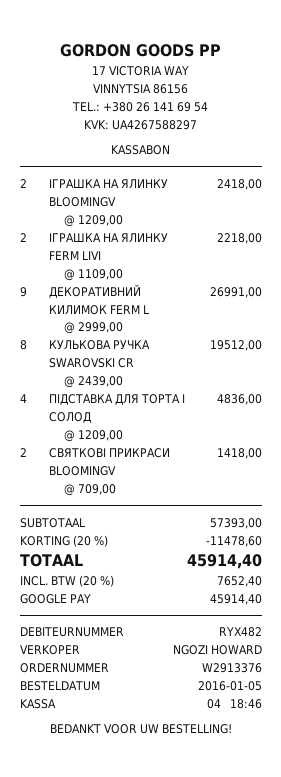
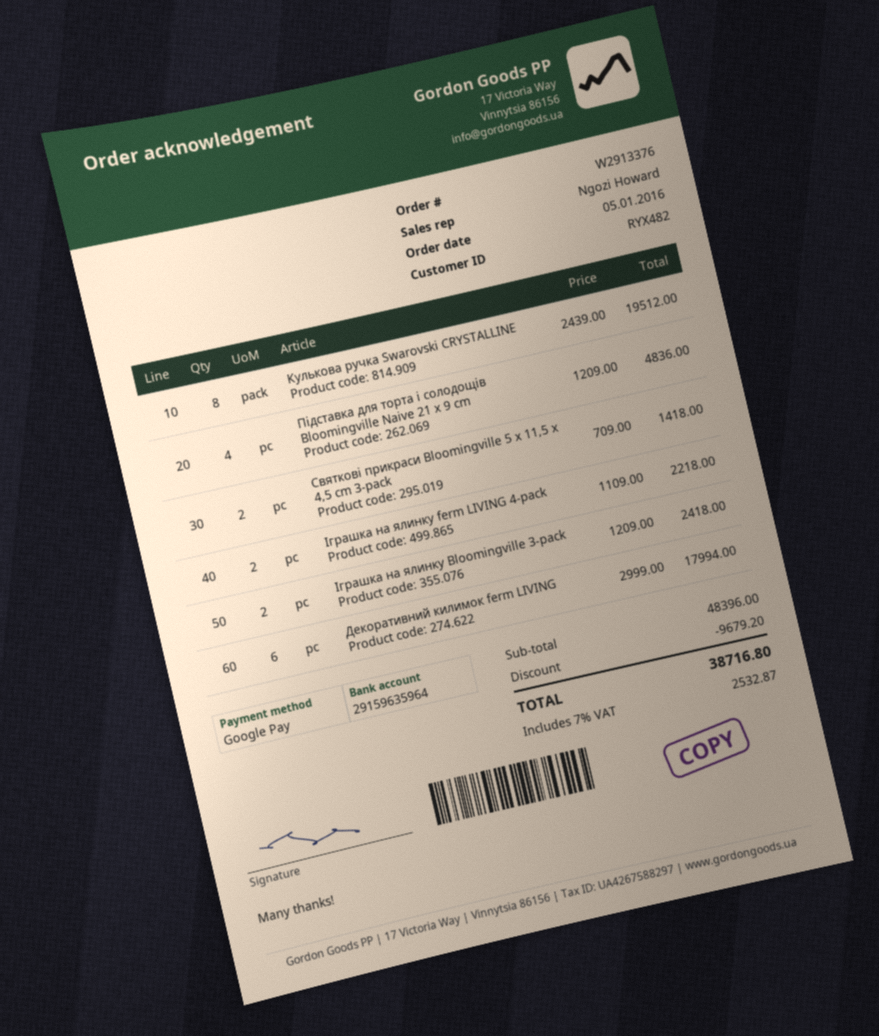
ДЕКОРАТИВНИЙ КИЛИМОК FERM L: 9 x 2999.00 = 26991.00 -> 6 x 2999.00 = 17994.00
subtotal: 57393.00 -> 48396.00
discount: 11478.60 -> 9679.20
tax: 20% = 7652.40 -> 7% = 2532.87
total: 45914.40 -> 38716.80

